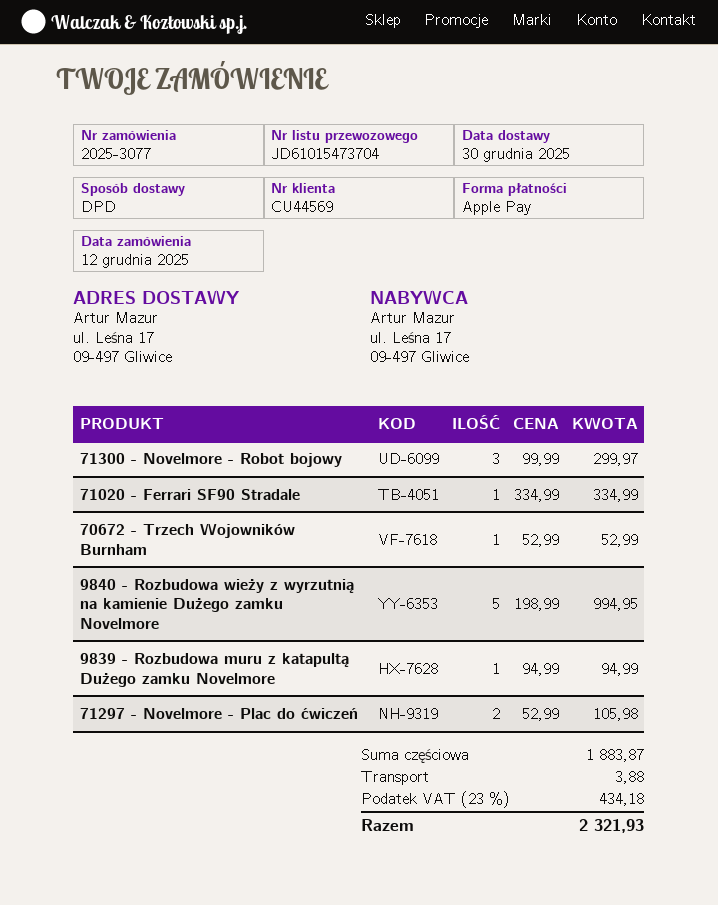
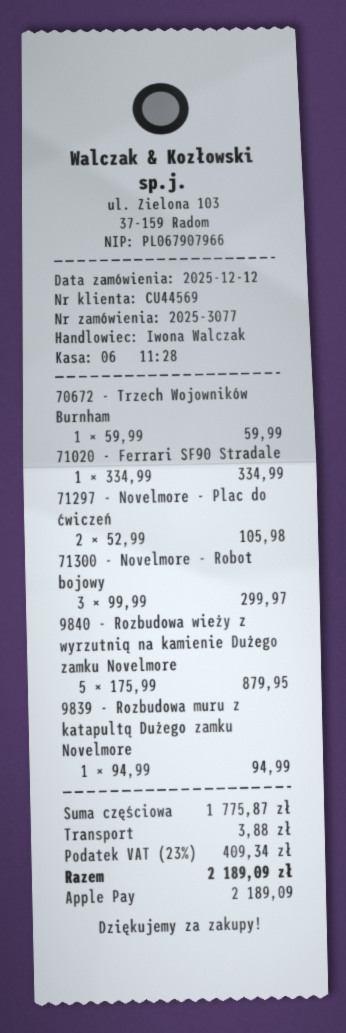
70672 - Trzech Wojowników Burnham: 1 x 52.99 = 52.99 -> 1 x 59.99 = 59.99
9840 - Rozbudowa wieży z wyrzutnią na kamienie Dużego zamku Novelmore: 5 x 198.99 = 994.95 -> 5 x 175.99 = 879.95
subtotal: 1883.87 -> 1775.87
tax: 23% = 434.18 -> 23% = 409.34
total: 2321.93 -> 2189.09

